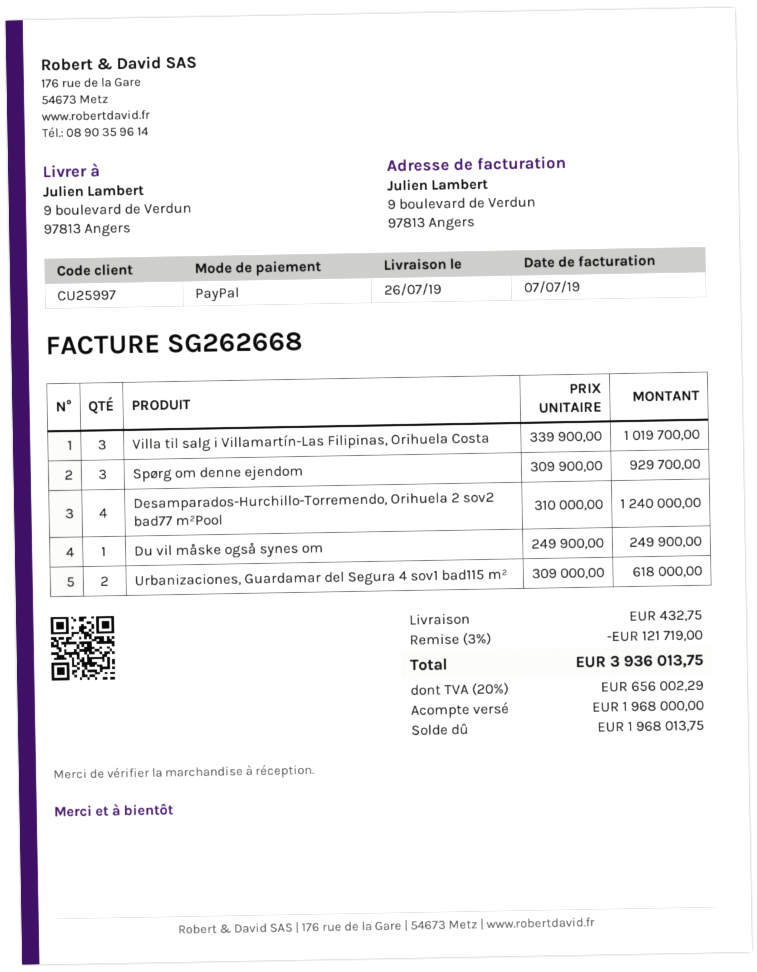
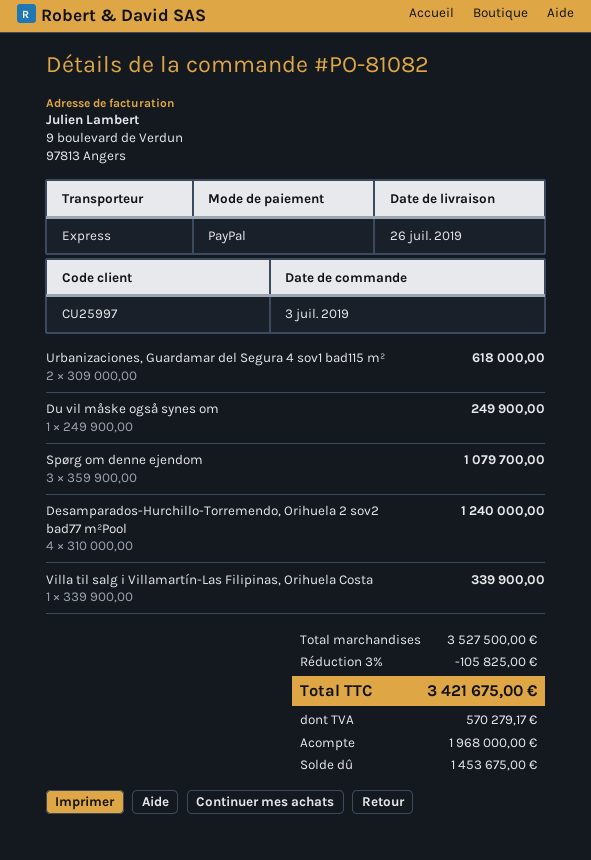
Villa til salg i Villamartín-Las Filipinas, Orihuela Costa: 3 x 339900.00 = 1019700.00 -> 1 x 339900.00 = 339900.00
Spørg om denne ejendom: 3 x 309900.00 = 929700.00 -> 3 x 359900.00 = 1079700.00
discount: 3% = 121719.00 -> 3% = 105825.00
shipping: 432.75 -> none
tax: 656002.29 -> 570279.17
total: 3936013.75 -> 3421675.00
balance: 1968013.75 -> 1453675.00

